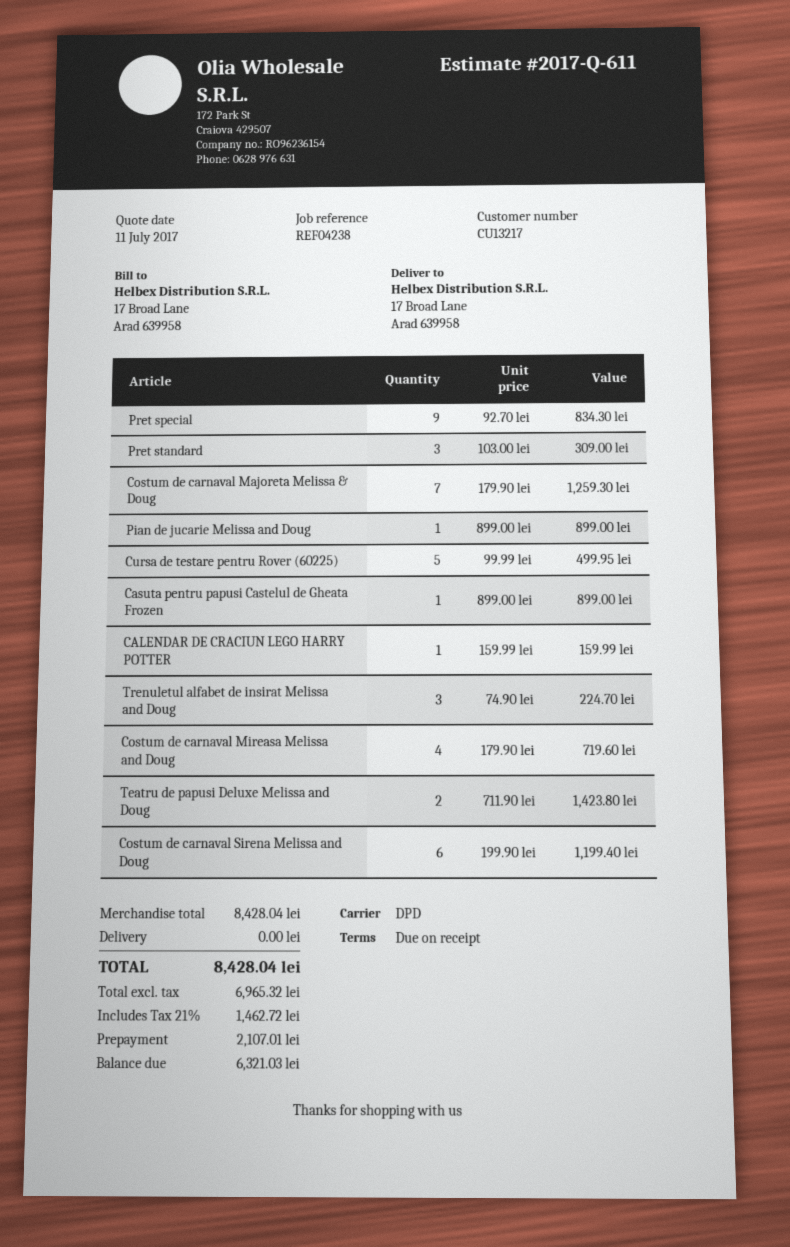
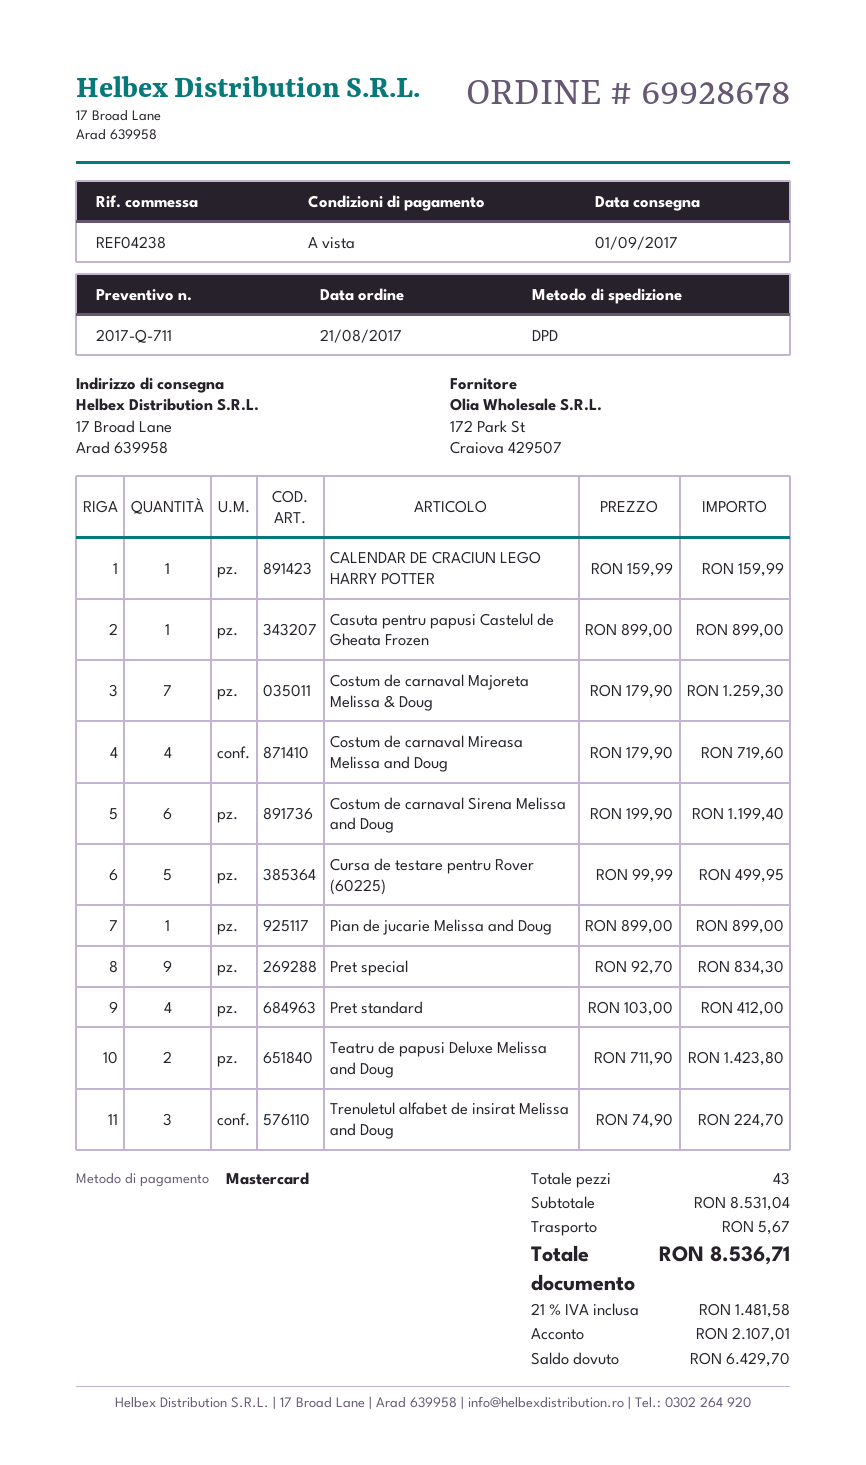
quote number: 2017-Q-611 -> 2017-Q-711
Pret standard: 3 x 103.00 = 309.00 -> 4 x 103.00 = 412.00
subtotal: 8428.04 -> 8531.04
shipping: 0.00 -> 5.67
tax: 21% = 1462.72 -> 21% = 1481.58
total: 8428.04 -> 8536.71
balance: 6321.03 -> 6429.70

